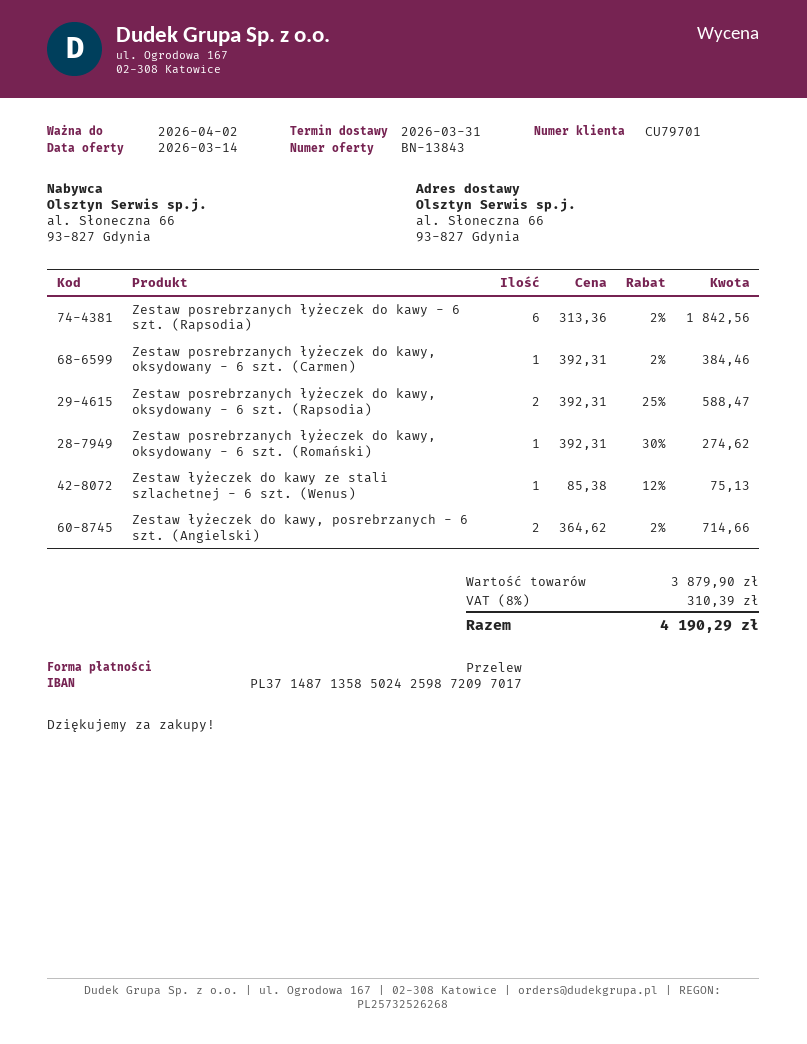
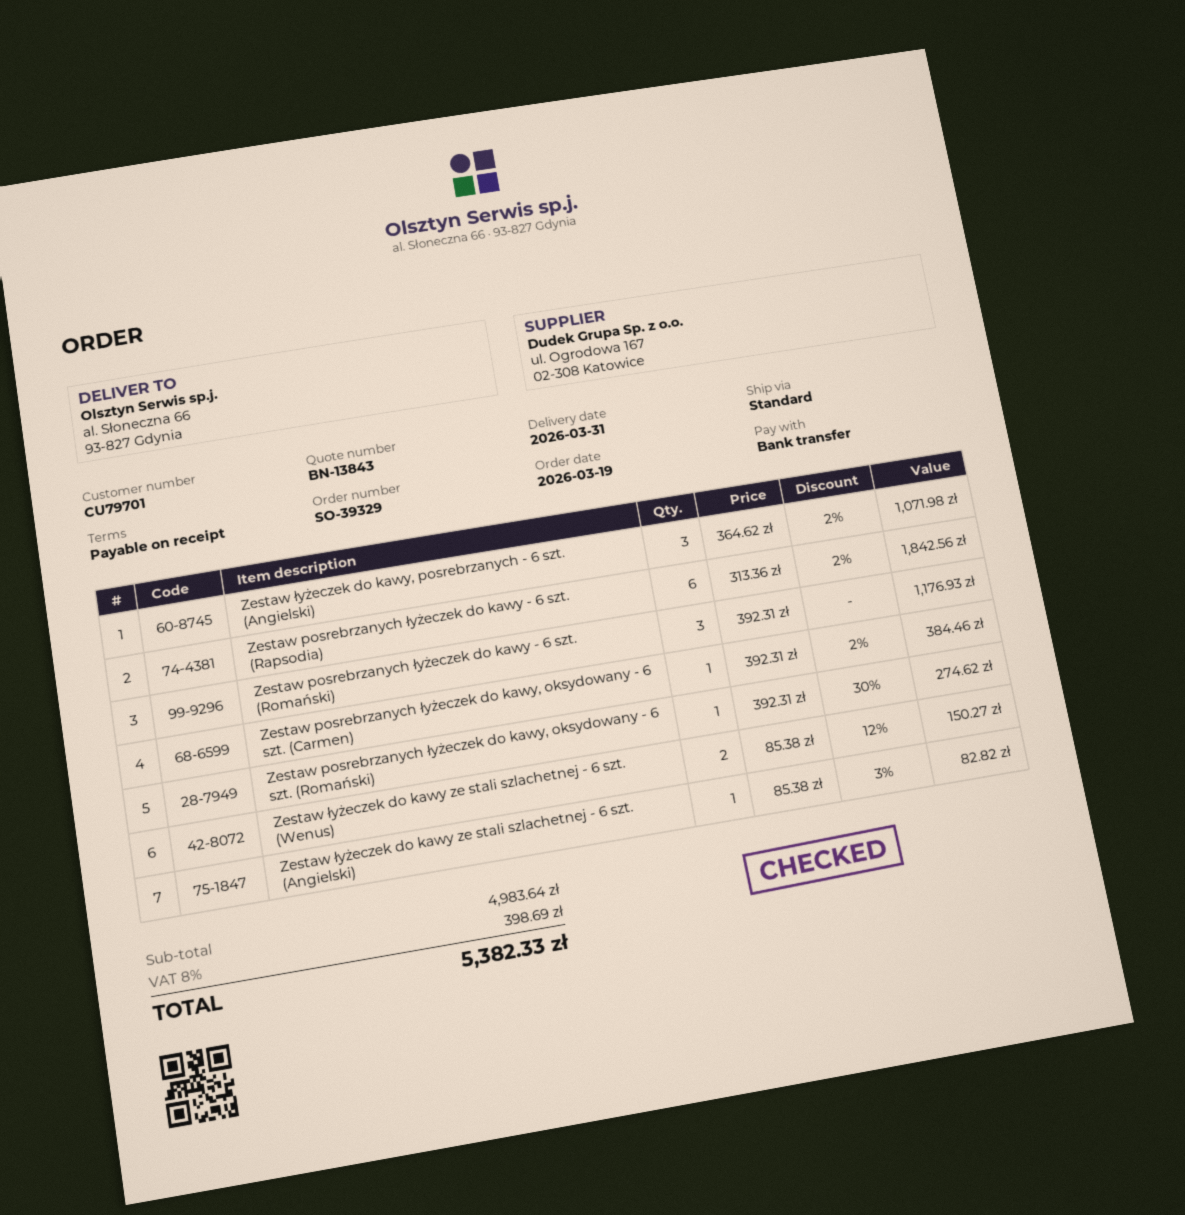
Zestaw posrebrzanych łyżeczek do kawy, oksydowany - 6 szt. (Rapsodia): 2 x 392.31 - 25% = 588.47 -> none
Zestaw łyżeczek do kawy ze stali szlachetnej - 6 szt. (Wenus): 1 x 85.38 - 12% = 75.13 -> 2 x 85.38 - 12% = 150.27
Zestaw łyżeczek do kawy, posrebrzanych - 6 szt. (Angielski): 2 x 364.62 - 2% = 714.66 -> 3 x 364.62 - 2% = 1071.98
Zestaw posrebrzanych łyżeczek do kawy - 6 szt. (Romański): none -> 3 x 392.31 = 1176.93
Zestaw łyżeczek do kawy ze stali szlachetnej - 6 szt. (Angielski): none -> 1 x 85.38 - 3% = 82.82
subtotal: 3879.90 -> 4983.64
tax: 8% = 310.39 -> 8% = 398.69
total: 4190.29 -> 5382.33

